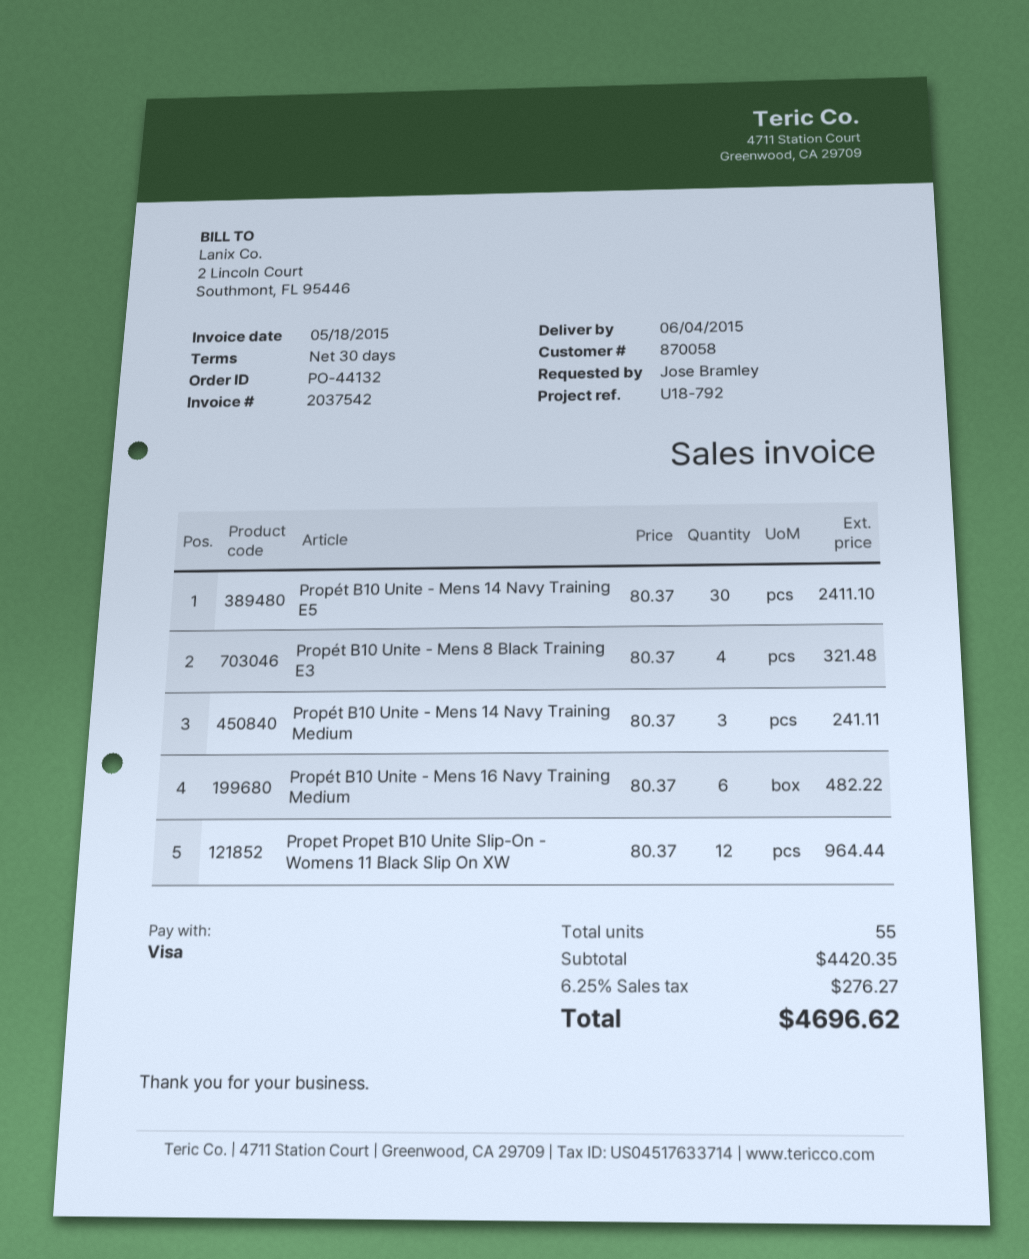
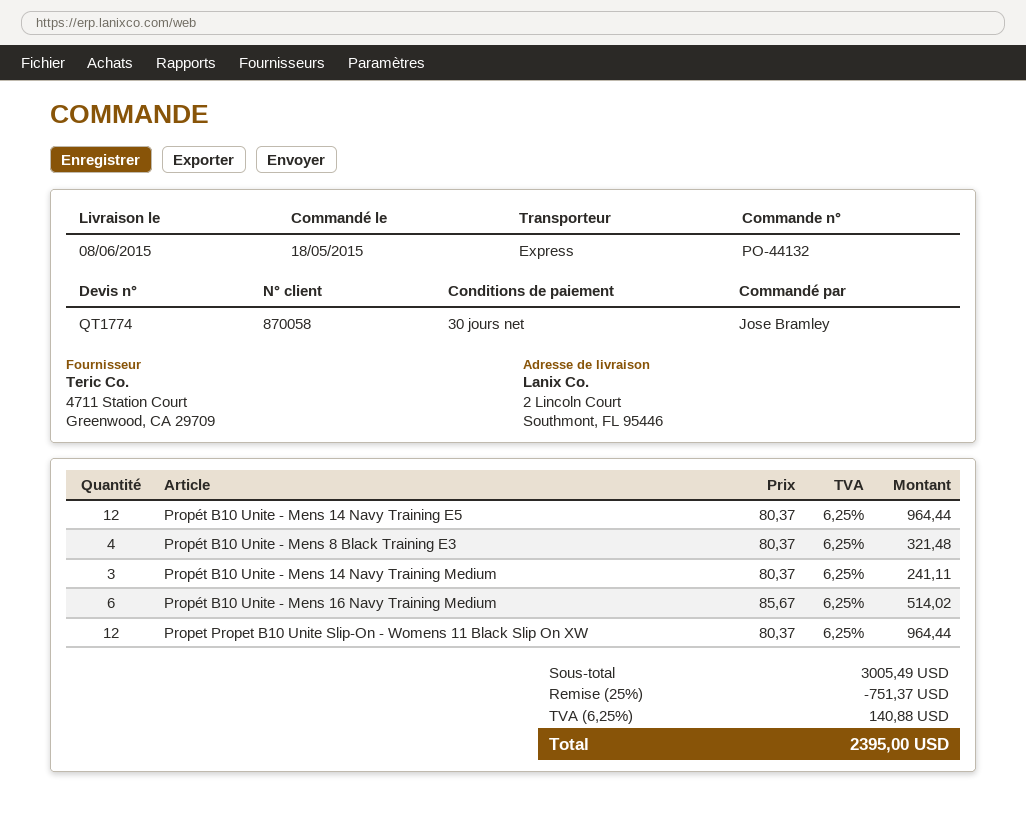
delivery date: 2015-06-04 -> 2015-06-08
Propét B10 Unite - Mens 14 Navy Training E5: 30 x 80.37 = 2411.10 -> 12 x 80.37 = 964.44
Propét B10 Unite - Mens 16 Navy Training Medium: 6 x 80.37 = 482.22 -> 6 x 85.67 = 514.02
subtotal: 4420.35 -> 3005.49
discount: none -> 25% = 751.37
tax: 6.25% = 276.27 -> 6.25% = 140.88
total: 4696.62 -> 2395.00

